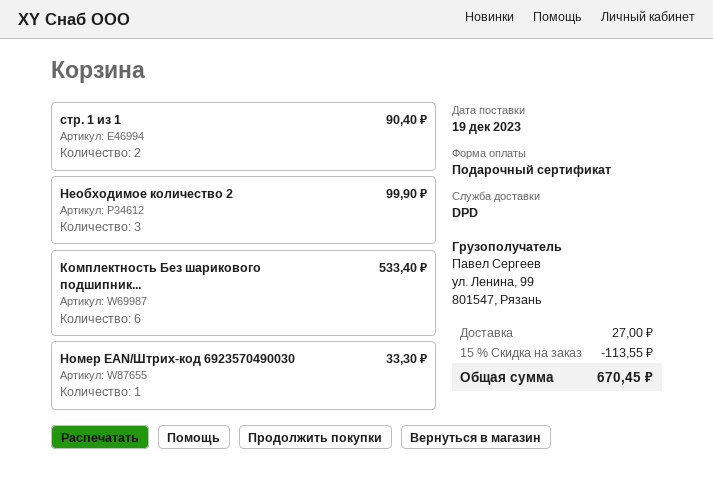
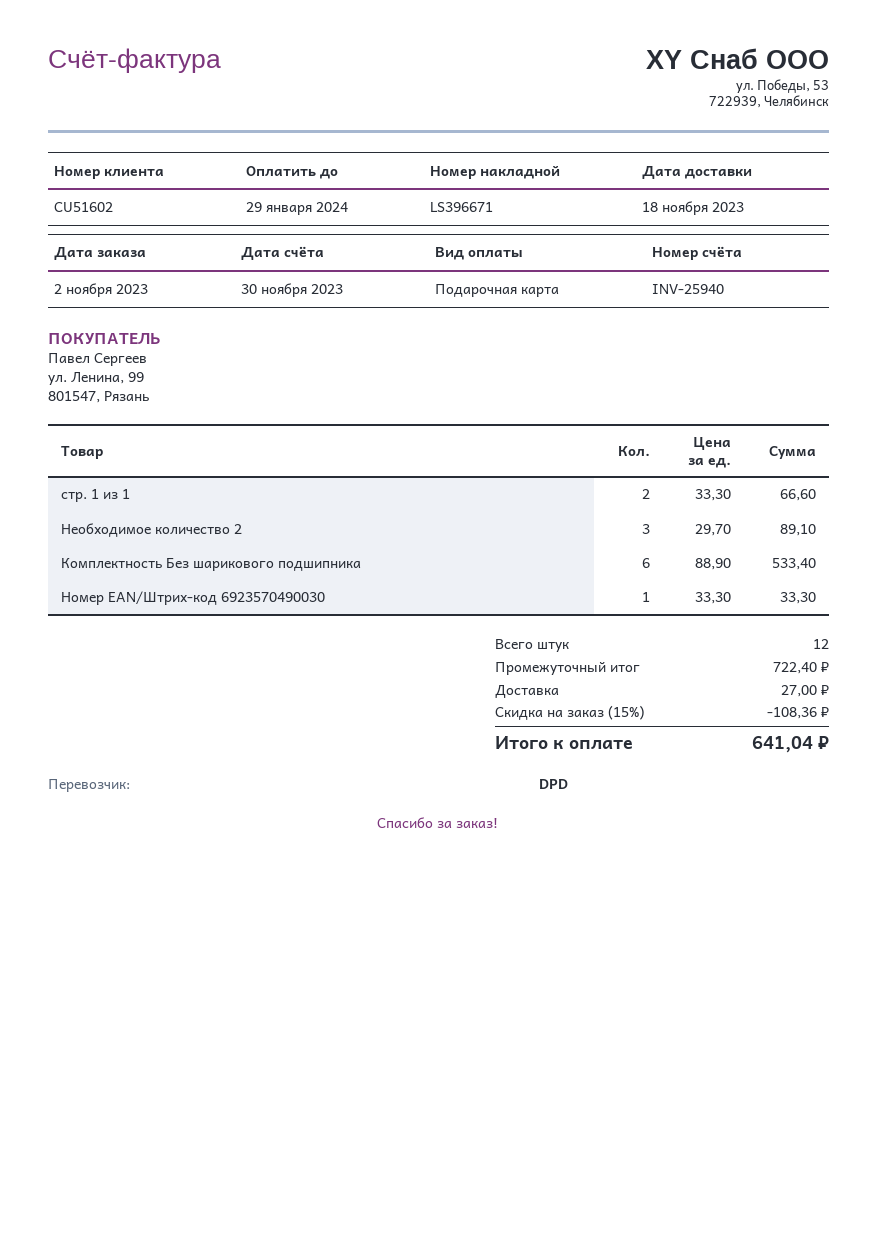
delivery date: 2023-12-19 -> 2023-11-18
стр. 1 из 1: 2 for 90.40 -> 2 for 66.60
Необходимое количество 2: 3 for 99.90 -> 3 for 89.10
discount: 15% = 113.55 -> 15% = 108.36
total: 670.45 -> 641.04

